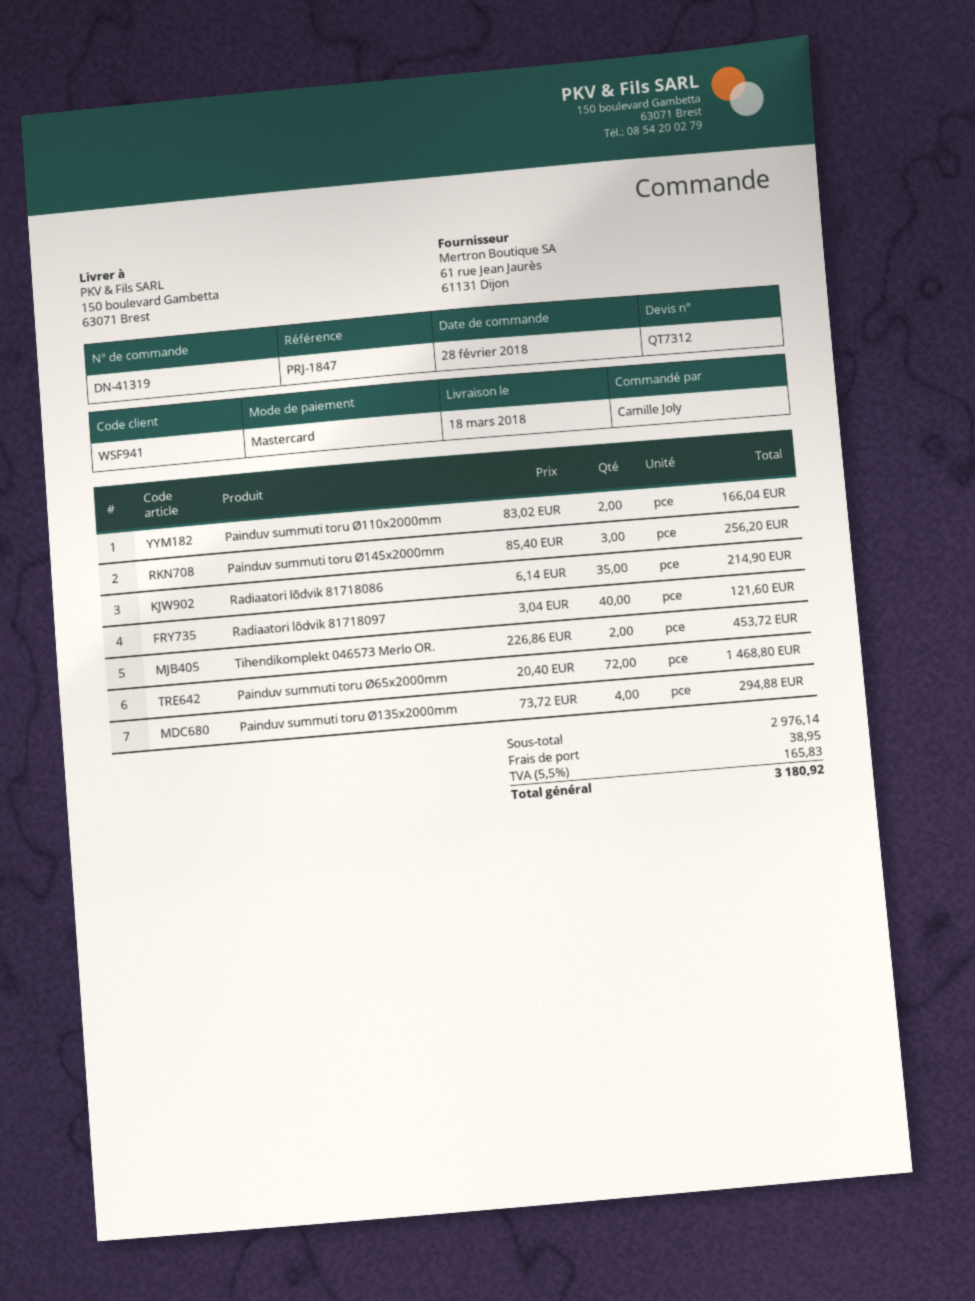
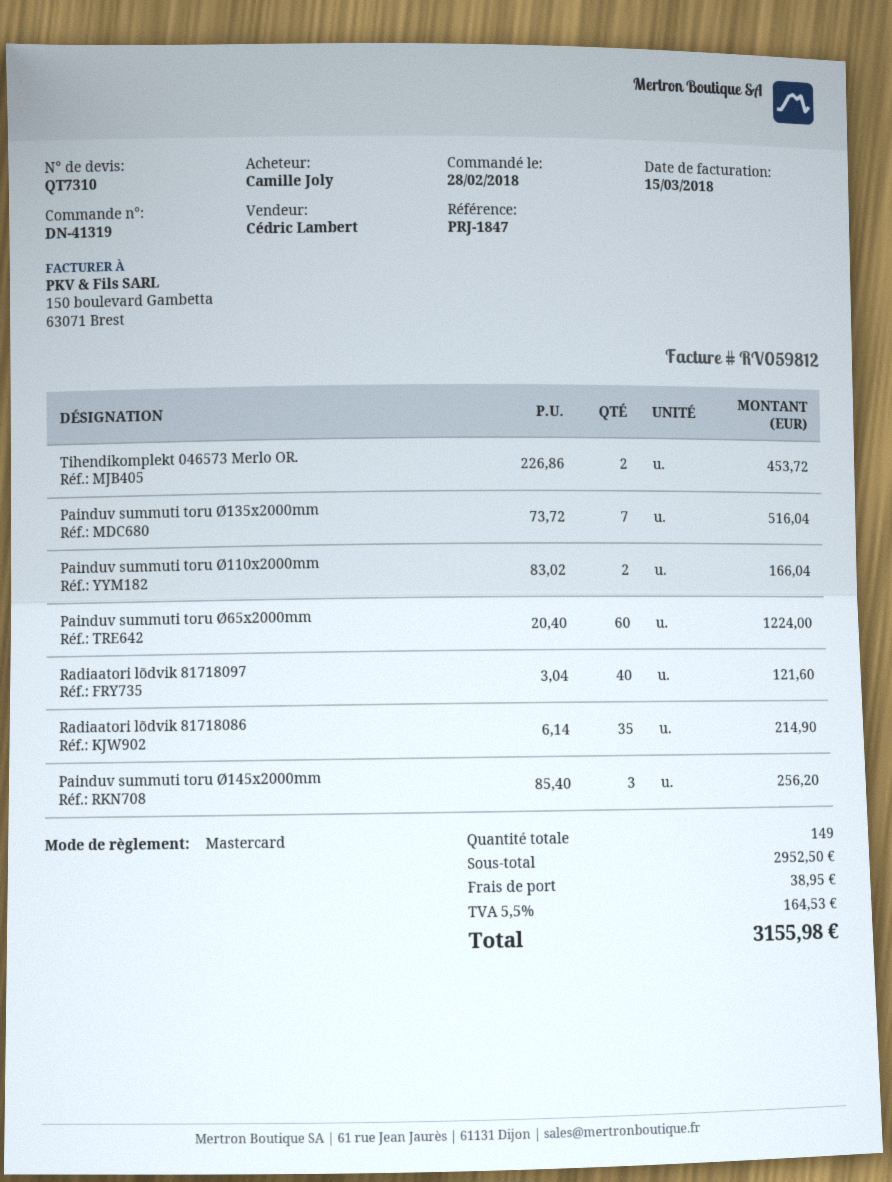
quote number: QT7312 -> QT7310
Painduv summuti toru Ø65x2000mm: 72 x 20.40 = 1468.80 -> 60 x 20.40 = 1224.00
Painduv summuti toru Ø135x2000mm: 4 x 73.72 = 294.88 -> 7 x 73.72 = 516.04
subtotal: 2976.14 -> 2952.50
tax: 5.5% = 165.83 -> 5.5% = 164.53
total: 3180.92 -> 3155.98

